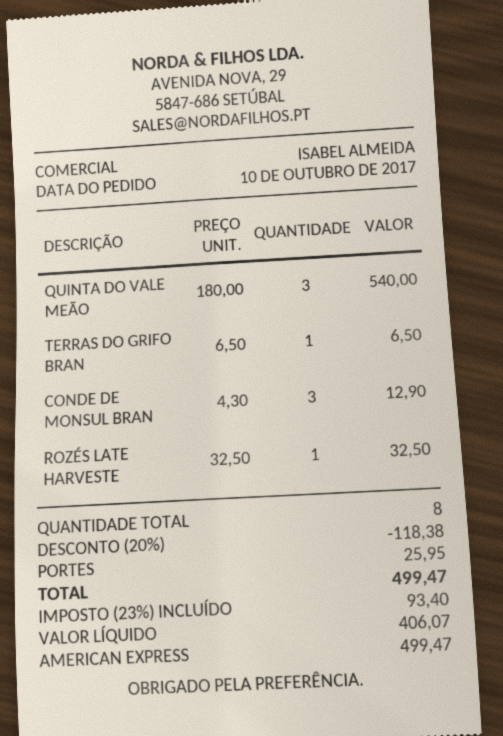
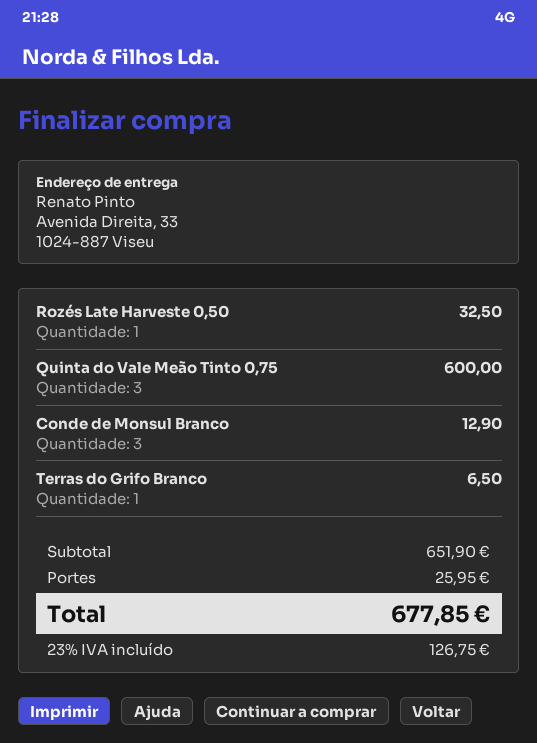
QUINTA DO VALE MEÃO: 3 for 540.00 -> 3 for 600.00
discount: 20% = 118.38 -> none
tax: 23% = 93.40 -> 23% = 126.75
total: 499.47 -> 677.85

